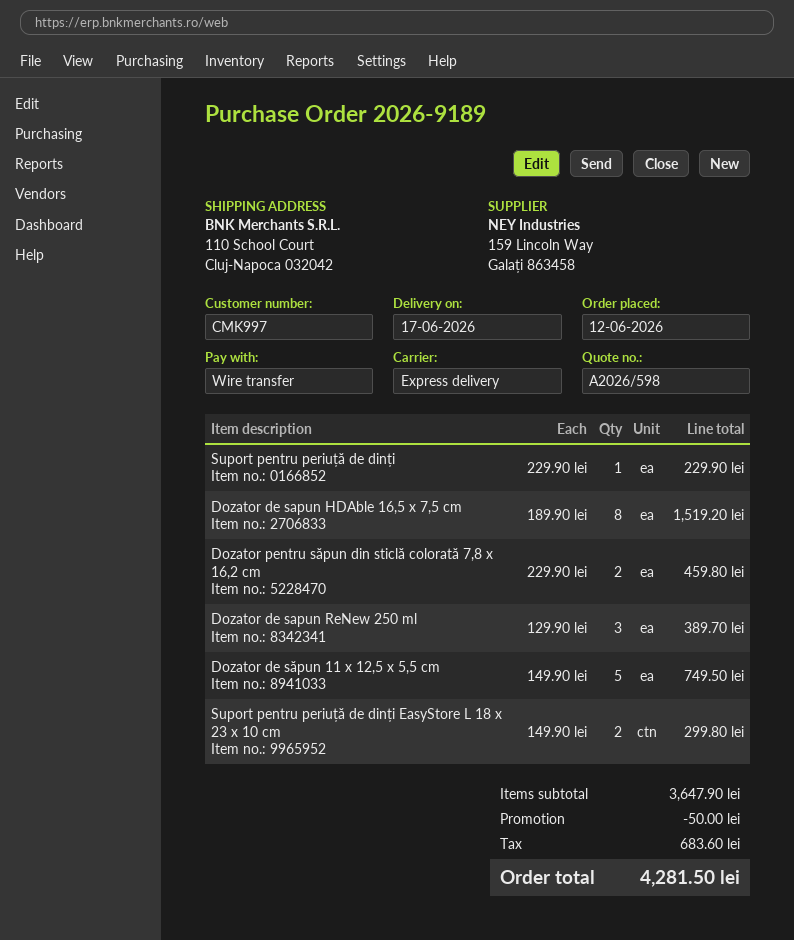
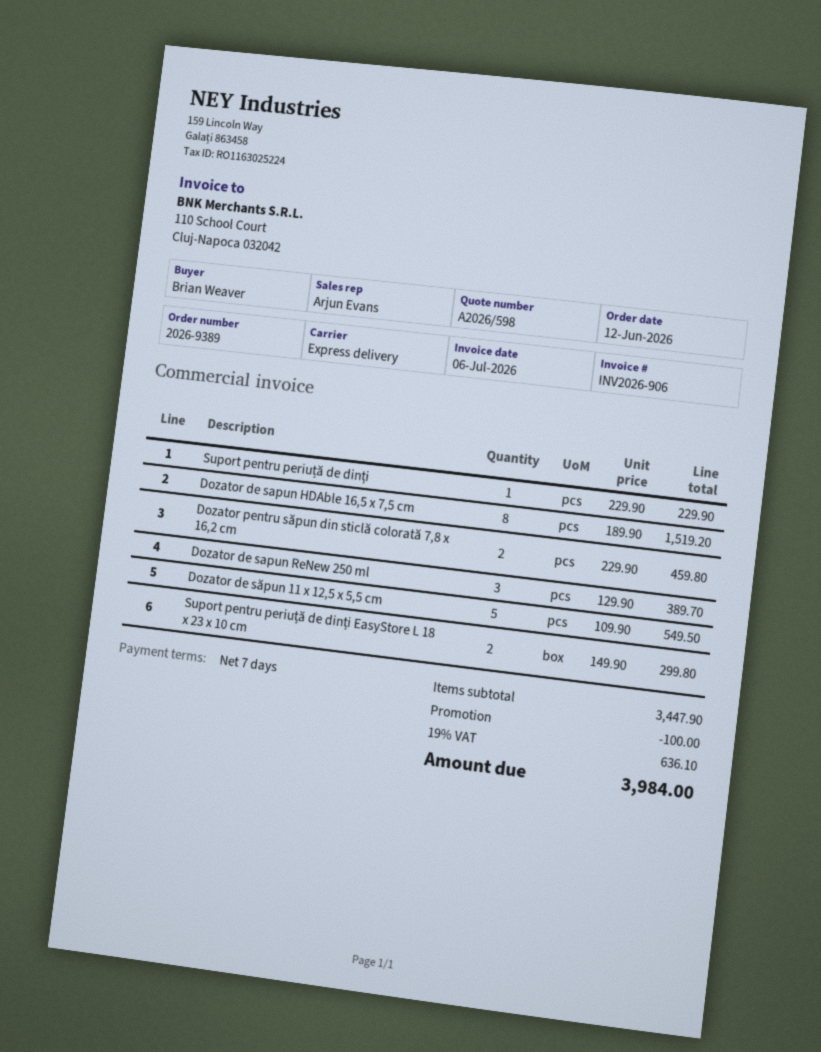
order number: 2026-9189 -> 2026-9389
Dozator de săpun 11 x 12,5 x 5,5 cm: 5 x 149.90 = 749.50 -> 5 x 109.90 = 549.50
subtotal: 3647.90 -> 3447.90
discount: 50.00 -> 100.00
tax: 683.60 -> 636.10
total: 4281.50 -> 3984.00

